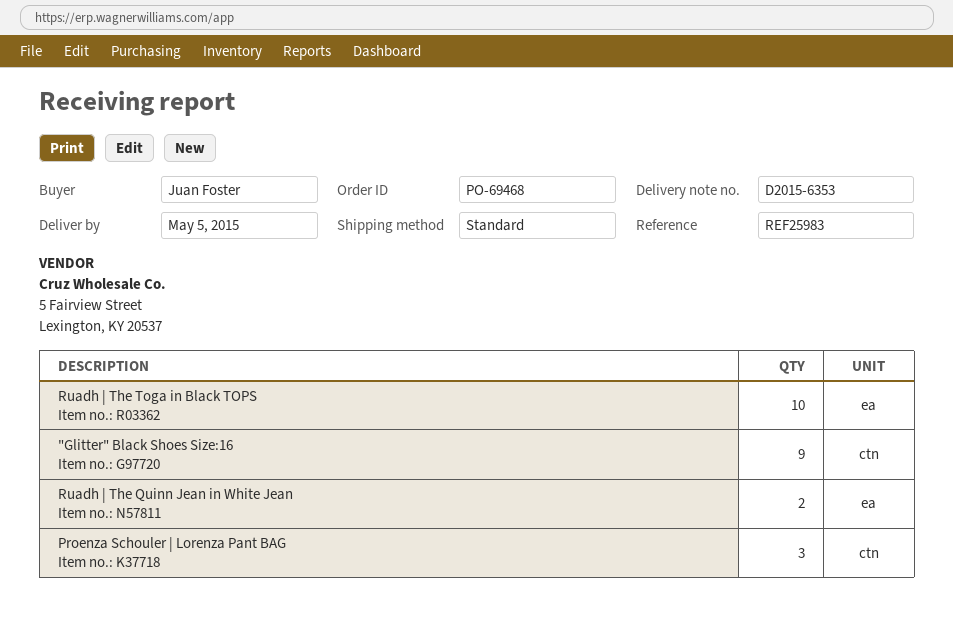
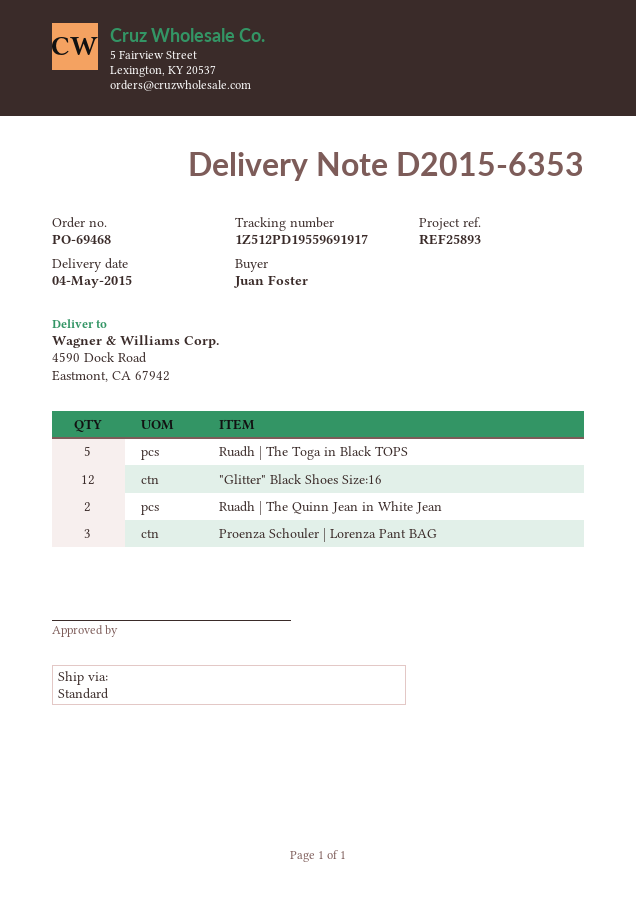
delivery date: 2015-05-05 -> 2015-05-04
reference: REF25983 -> REF25893
Ruadh | The Toga in Black TOPS: 10 -> 5
"Glitter" Black Shoes Size:16: 9 -> 12

